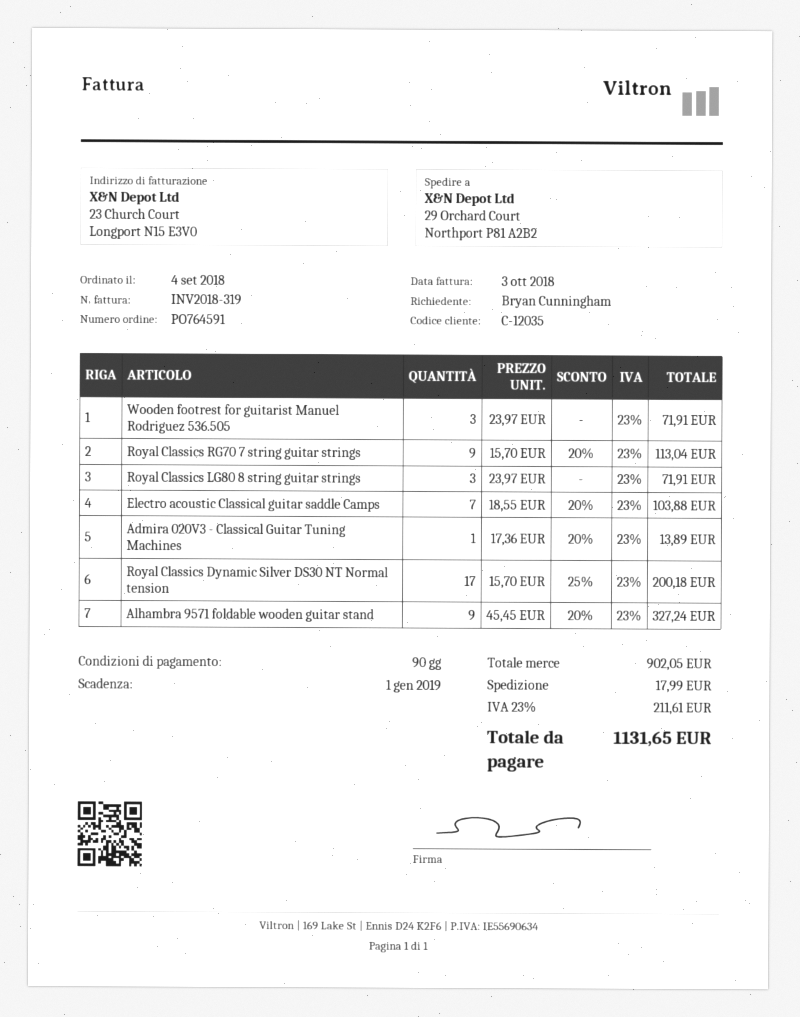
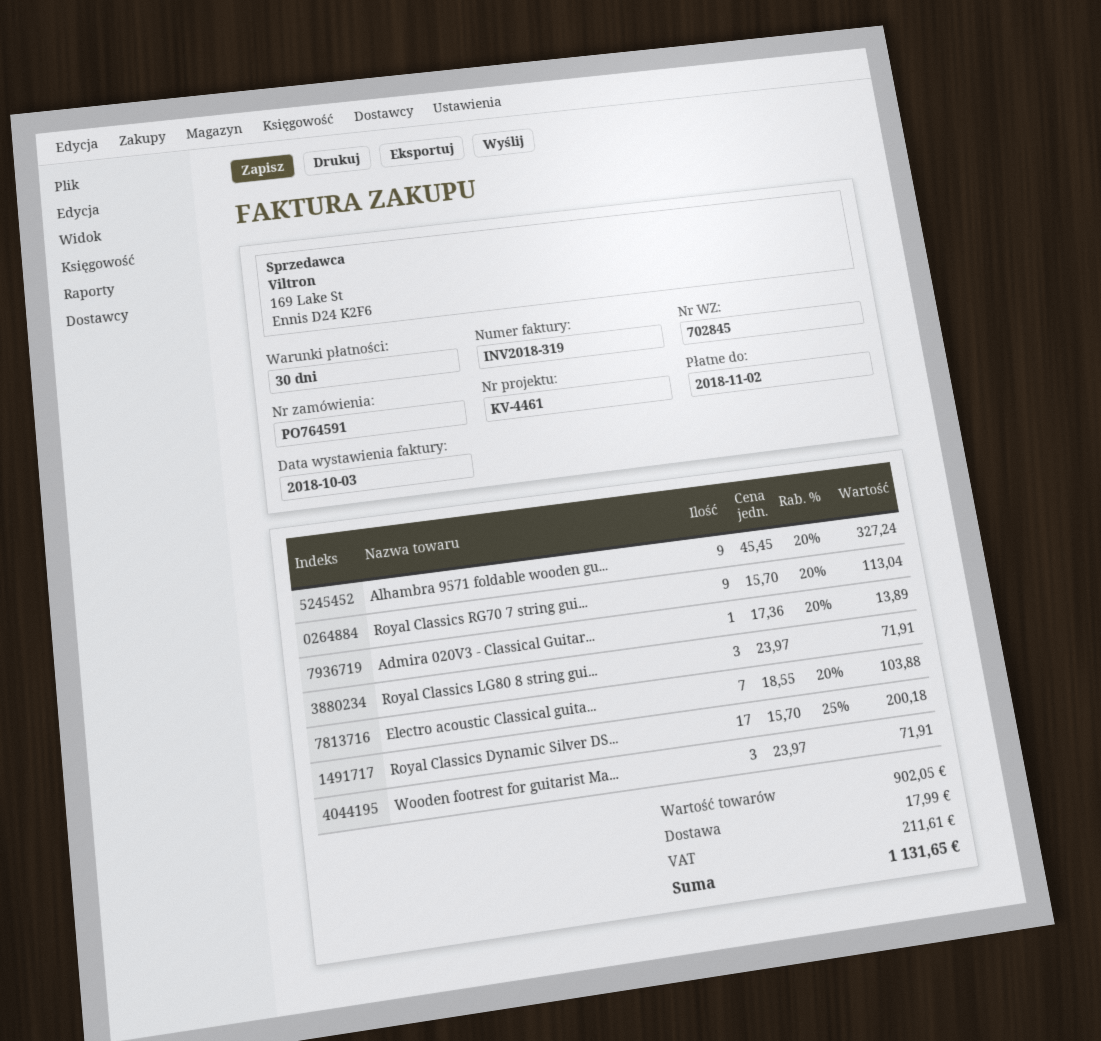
payment terms: 90 days -> 30 days
due date: 2019-01-01 -> 2018-11-02

